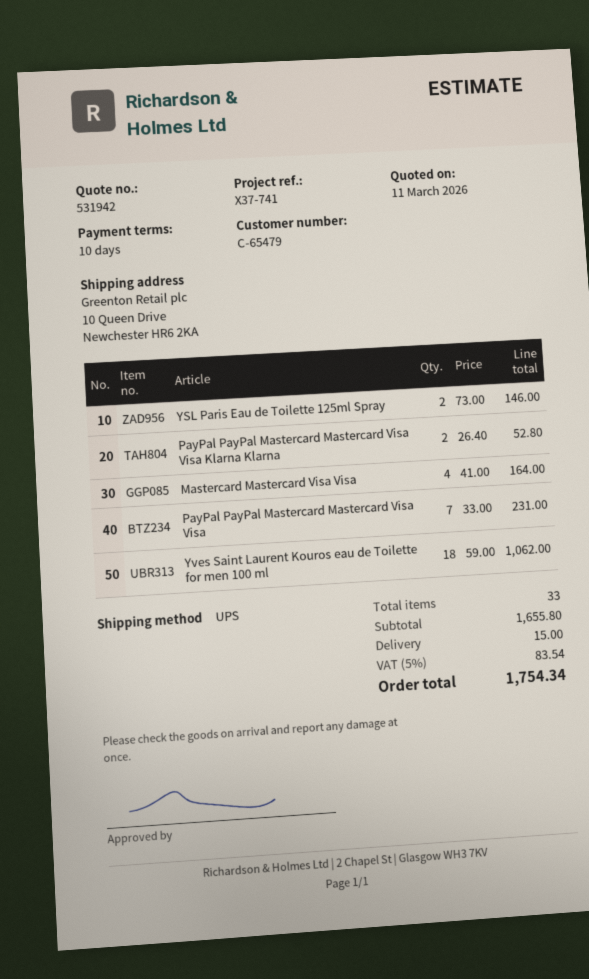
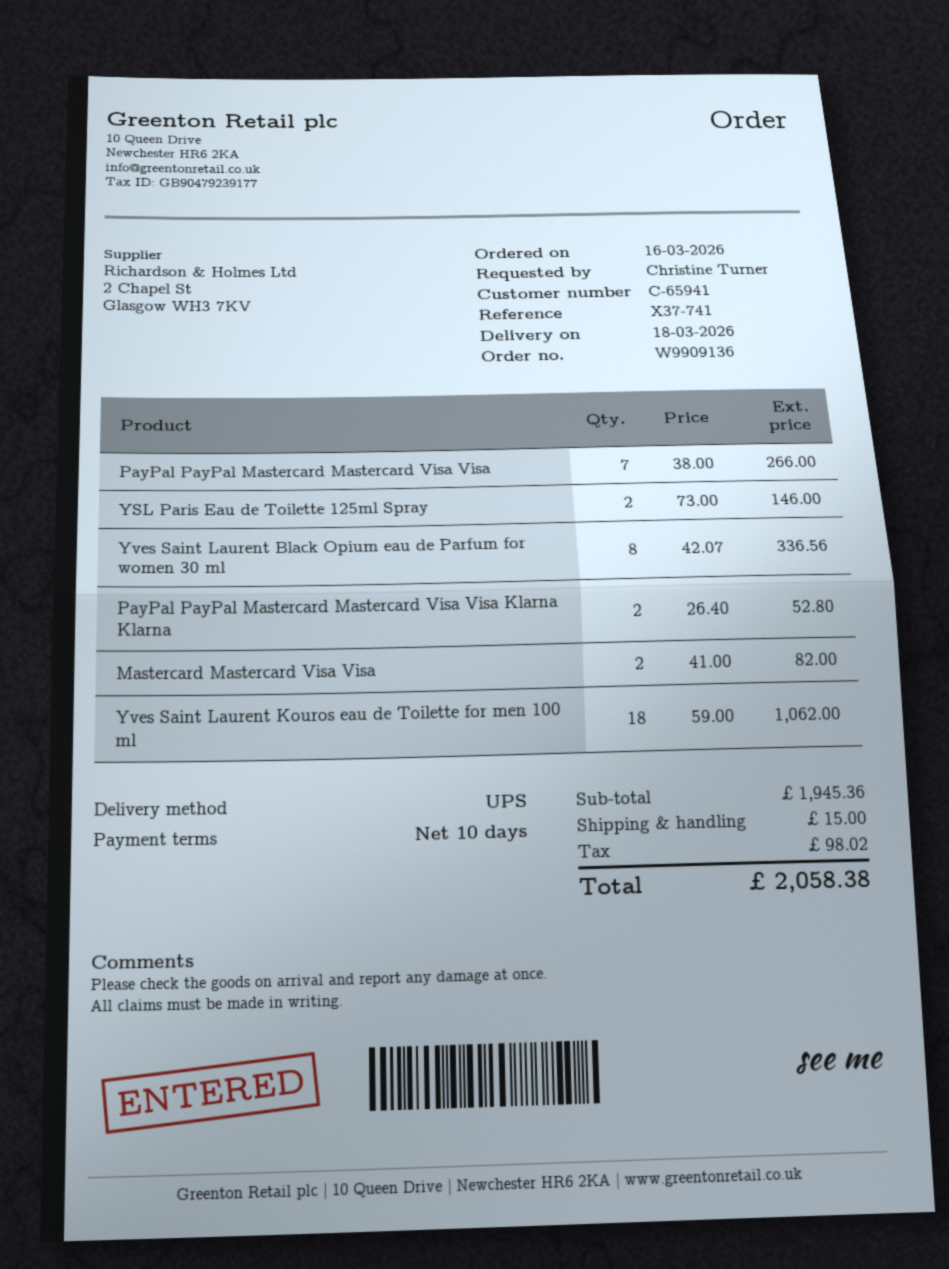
customer number: C-65479 -> C-65941
Mastercard Mastercard Visa Visa: 4 x 41.00 = 164.00 -> 2 x 41.00 = 82.00
PayPal PayPal Mastercard Mastercard Visa Visa: 7 x 33.00 = 231.00 -> 7 x 38.00 = 266.00
Yves Saint Laurent Black Opium eau de Parfum for women 30 ml: none -> 8 x 42.07 = 336.56
subtotal: 1655.80 -> 1945.36
tax: 83.54 -> 98.02
total: 1754.34 -> 2058.38

